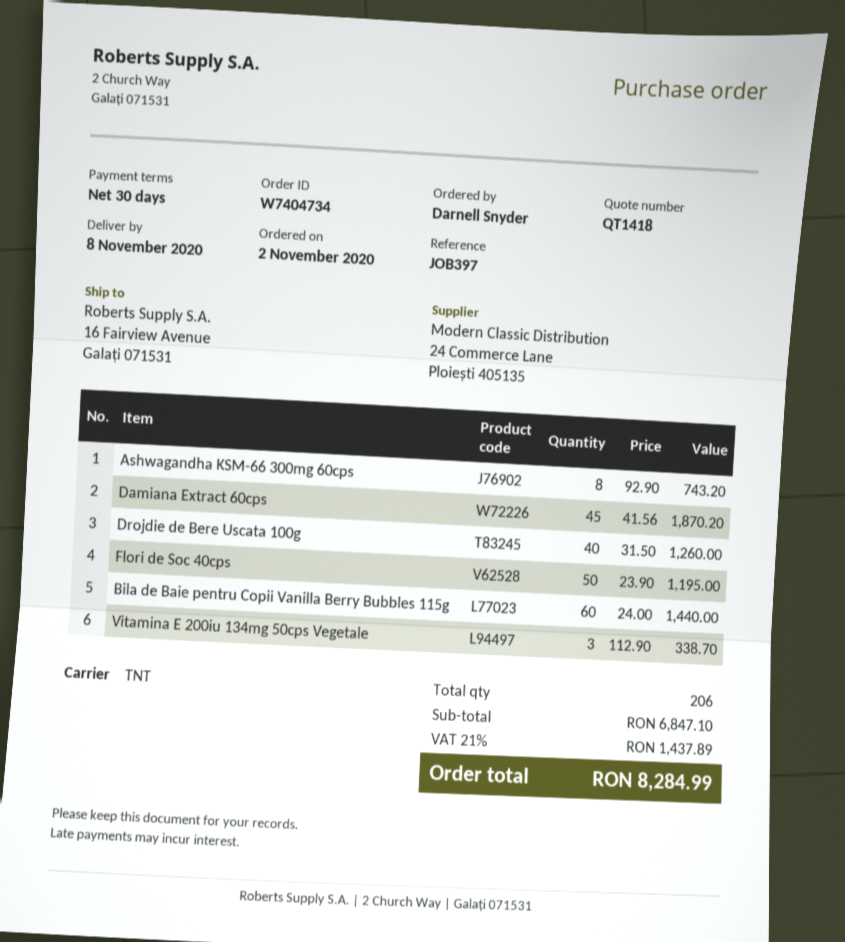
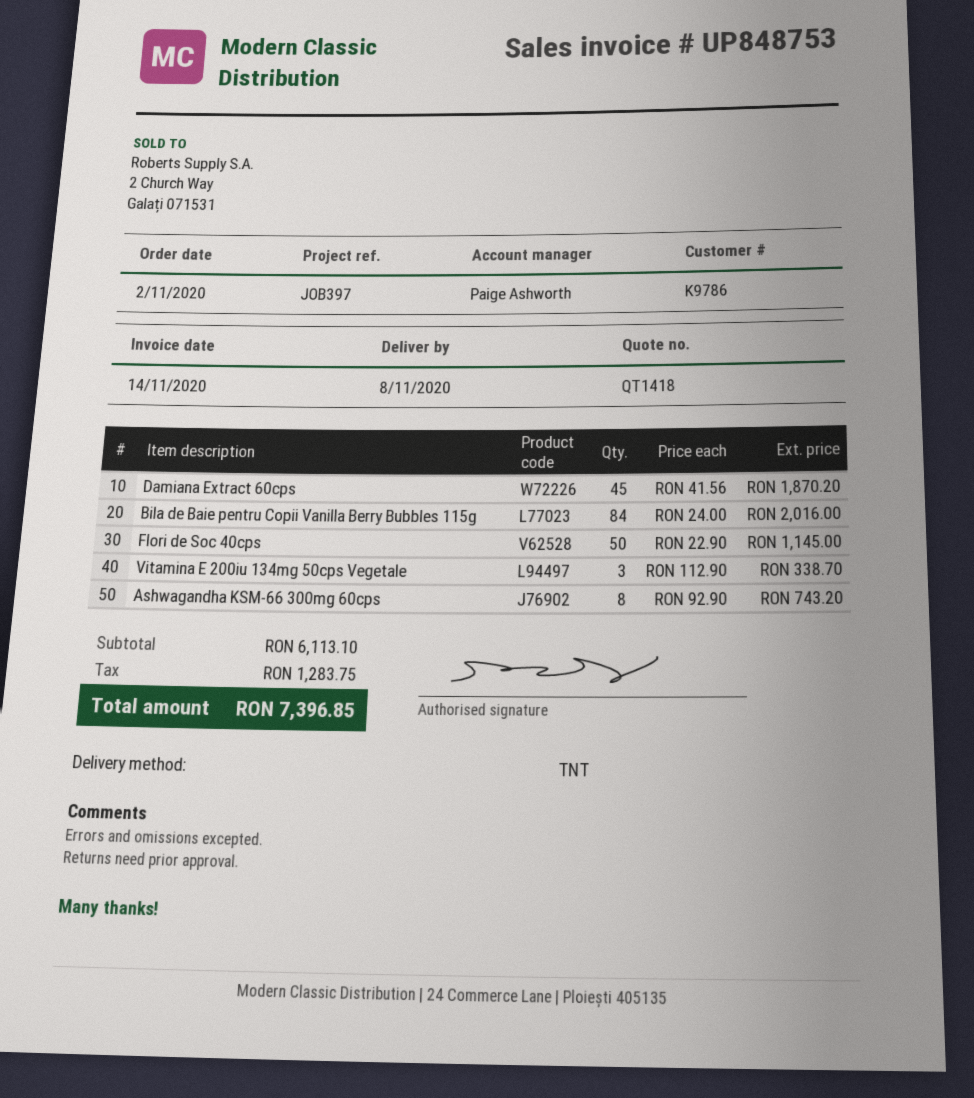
Drojdie de Bere Uscata 100g: 40 x 31.50 = 1260.00 -> none
Flori de Soc 40cps: 50 x 23.90 = 1195.00 -> 50 x 22.90 = 1145.00
Bila de Baie pentru Copii Vanilla Berry Bubbles 115g: 60 x 24.00 = 1440.00 -> 84 x 24.00 = 2016.00
subtotal: 6847.10 -> 6113.10
tax: 1437.89 -> 1283.75
total: 8284.99 -> 7396.85

